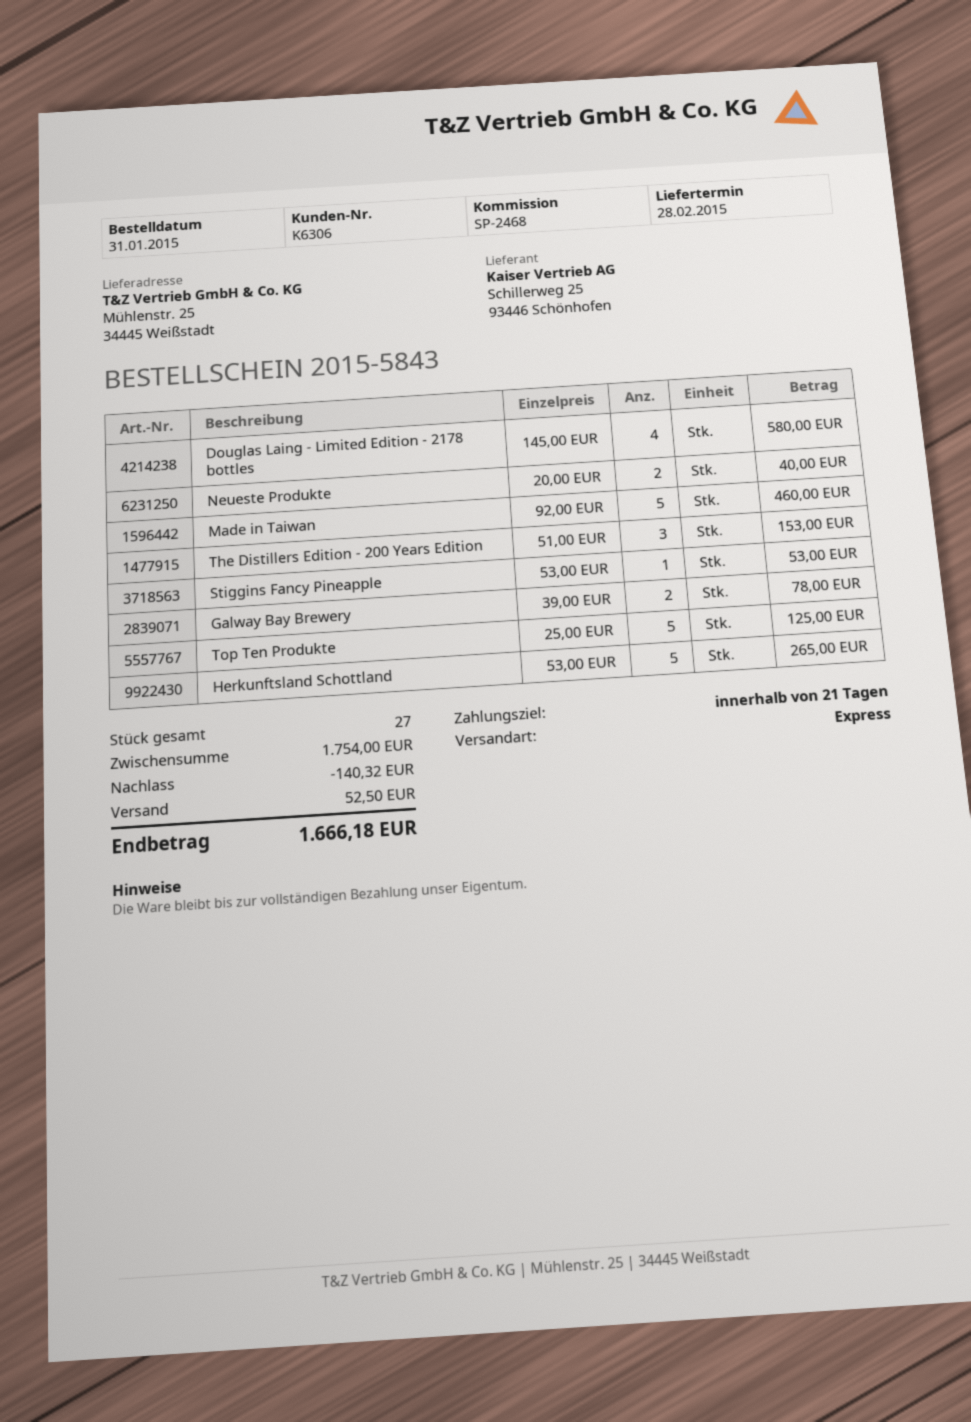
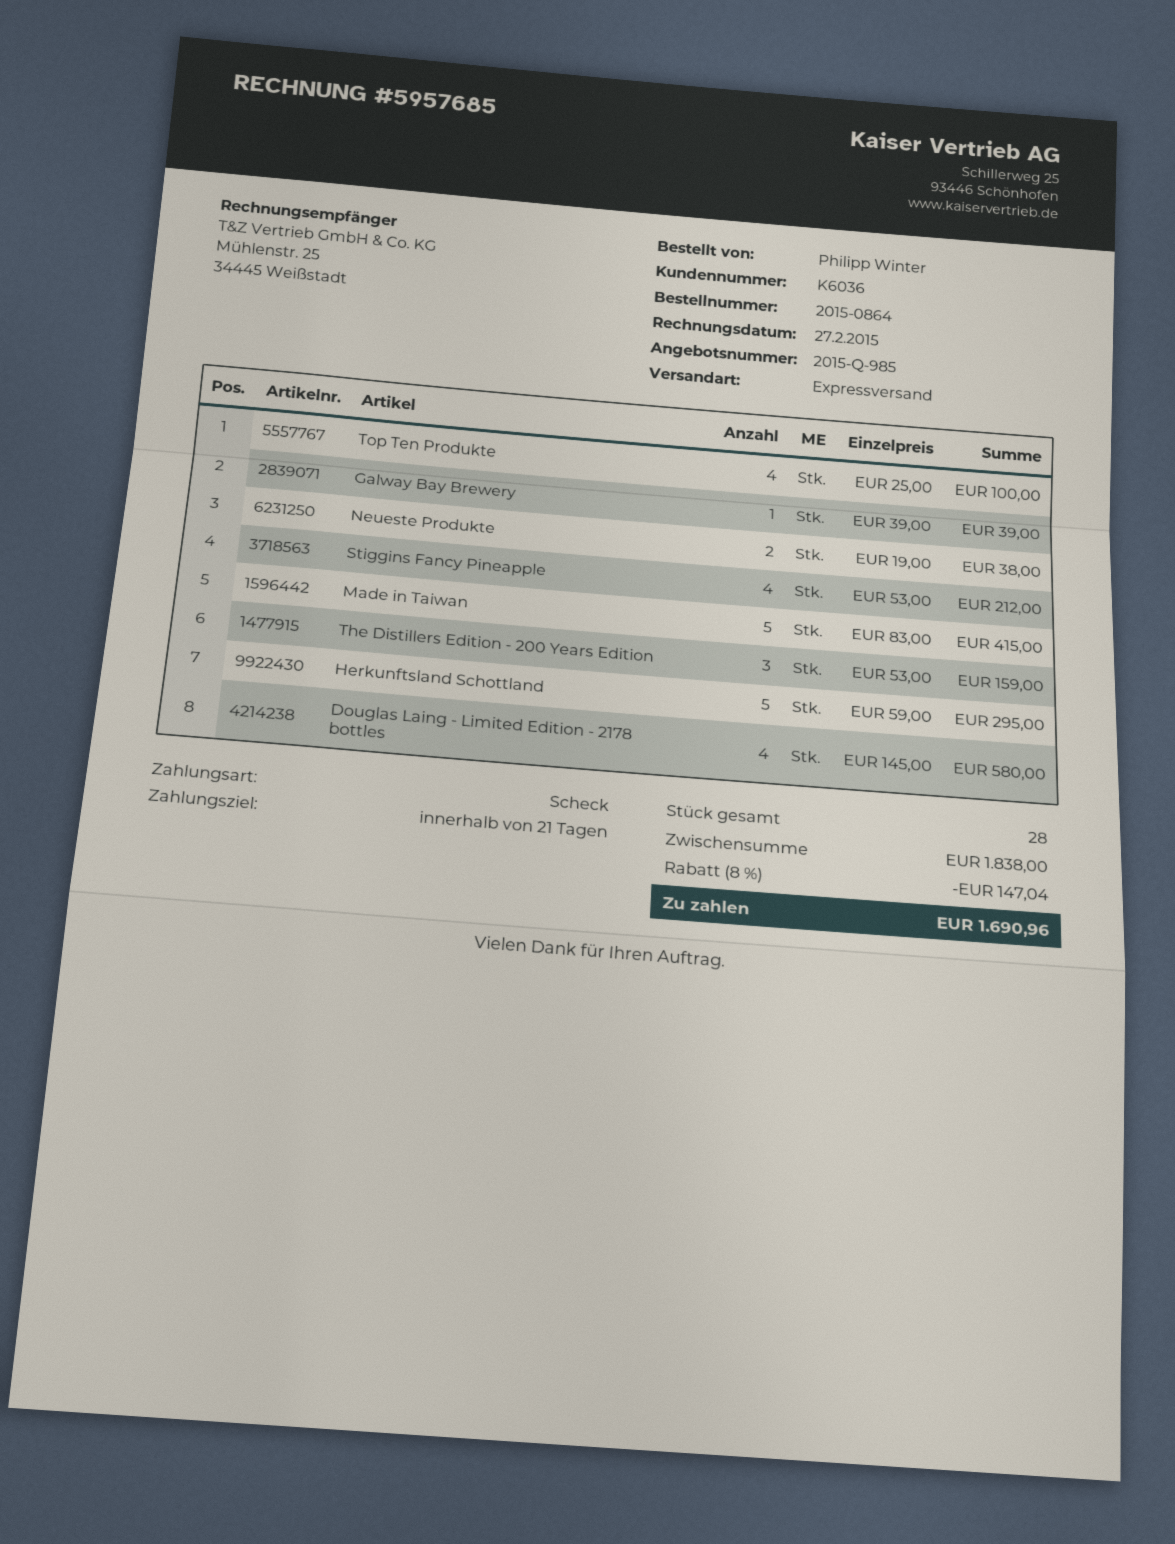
order number: 2015-5843 -> 2015-0864
customer number: K6306 -> K6036
Neueste Produkte: 2 x 20.00 = 40.00 -> 2 x 19.00 = 38.00
Made in Taiwan: 5 x 92.00 = 460.00 -> 5 x 83.00 = 415.00
The Distillers Edition - 200 Years Edition: 3 x 51.00 = 153.00 -> 3 x 53.00 = 159.00
Stiggins Fancy Pineapple: 1 x 53.00 = 53.00 -> 4 x 53.00 = 212.00
Galway Bay Brewery: 2 x 39.00 = 78.00 -> 1 x 39.00 = 39.00
Top Ten Produkte: 5 x 25.00 = 125.00 -> 4 x 25.00 = 100.00
Herkunftsland Schottland: 5 x 53.00 = 265.00 -> 5 x 59.00 = 295.00
total quantity: 27 -> 28
subtotal: 1754.00 -> 1838.00
discount: 140.32 -> 147.04
shipping: 52.50 -> none
total: 1666.18 -> 1690.96

